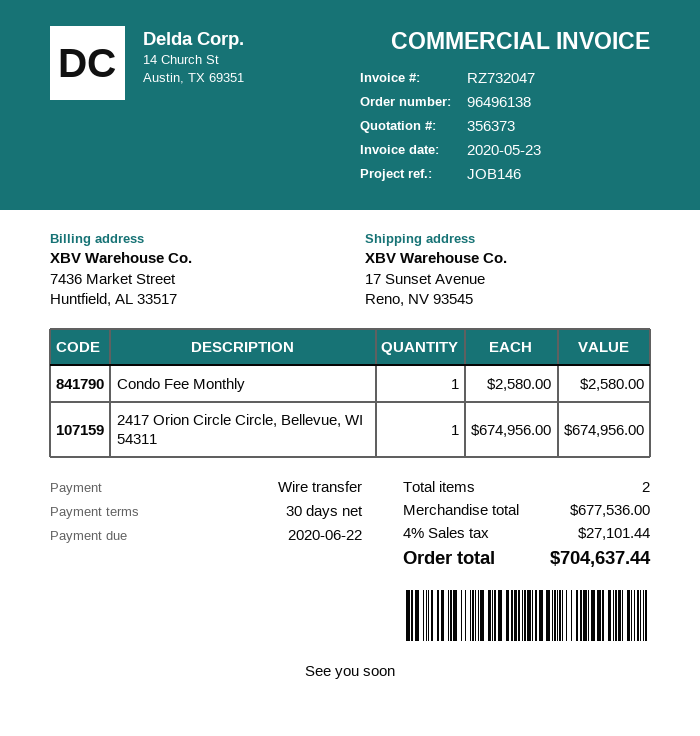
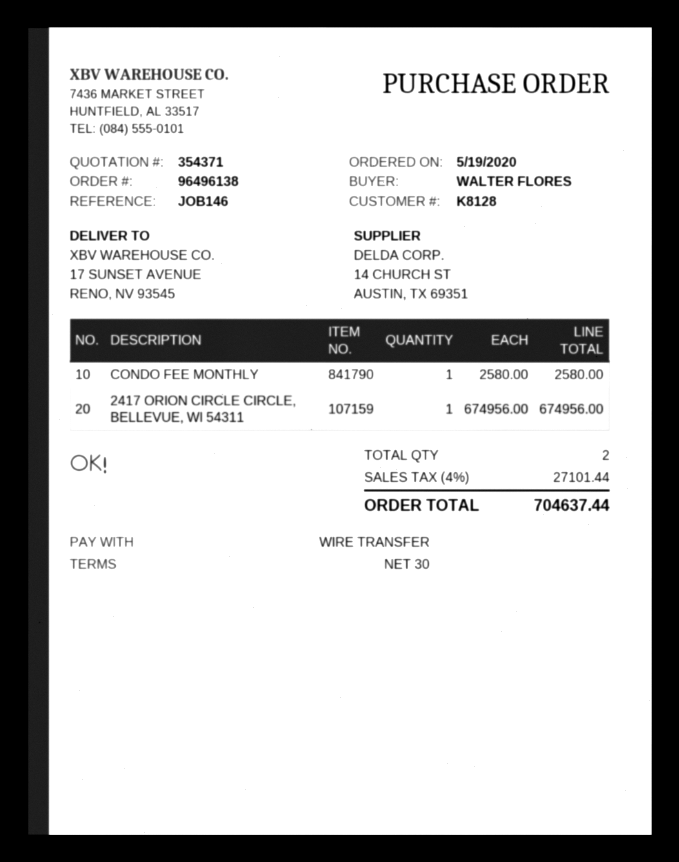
quote number: 356373 -> 354371

